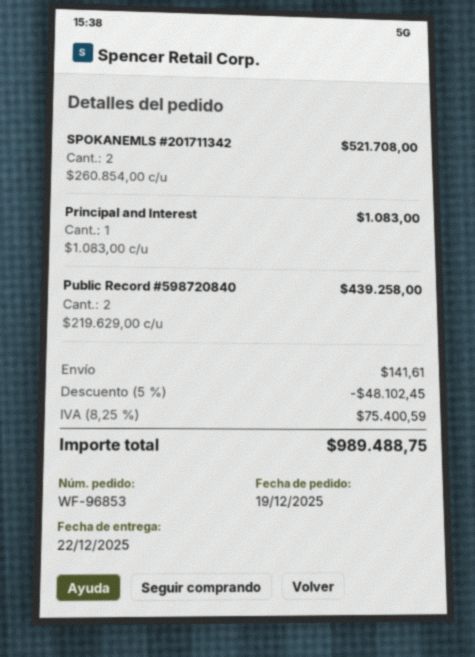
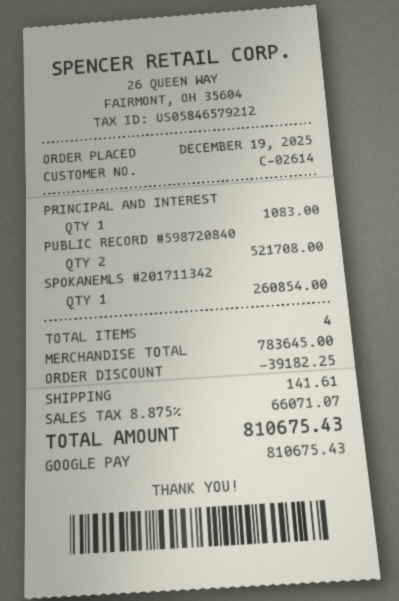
SPOKANEMLS #201711342: 2 for 521708.00 -> 1 for 260854.00
Public Record #598720840: 2 for 439258.00 -> 2 for 521708.00
discount: 48102.45 -> 39182.25
tax: 8.25% = 75400.59 -> 8.875% = 66071.07
total: 989488.75 -> 810675.43

